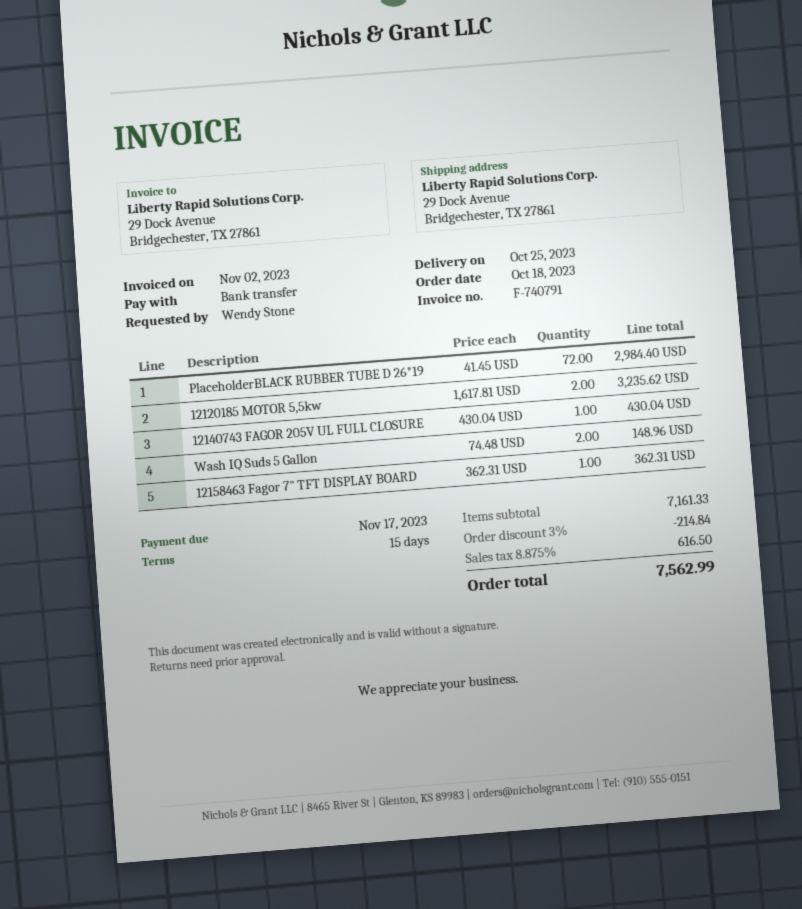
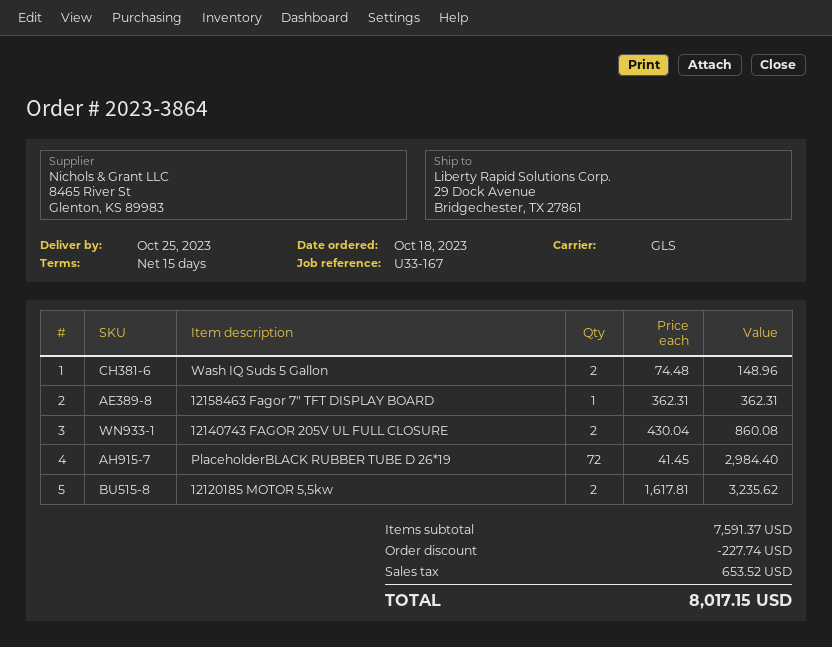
12140743 FAGOR 205V UL FULL CLOSURE: 1 x 430.04 = 430.04 -> 2 x 430.04 = 860.08
subtotal: 7161.33 -> 7591.37
discount: 214.84 -> 227.74
tax: 616.50 -> 653.52
total: 7562.99 -> 8017.15

